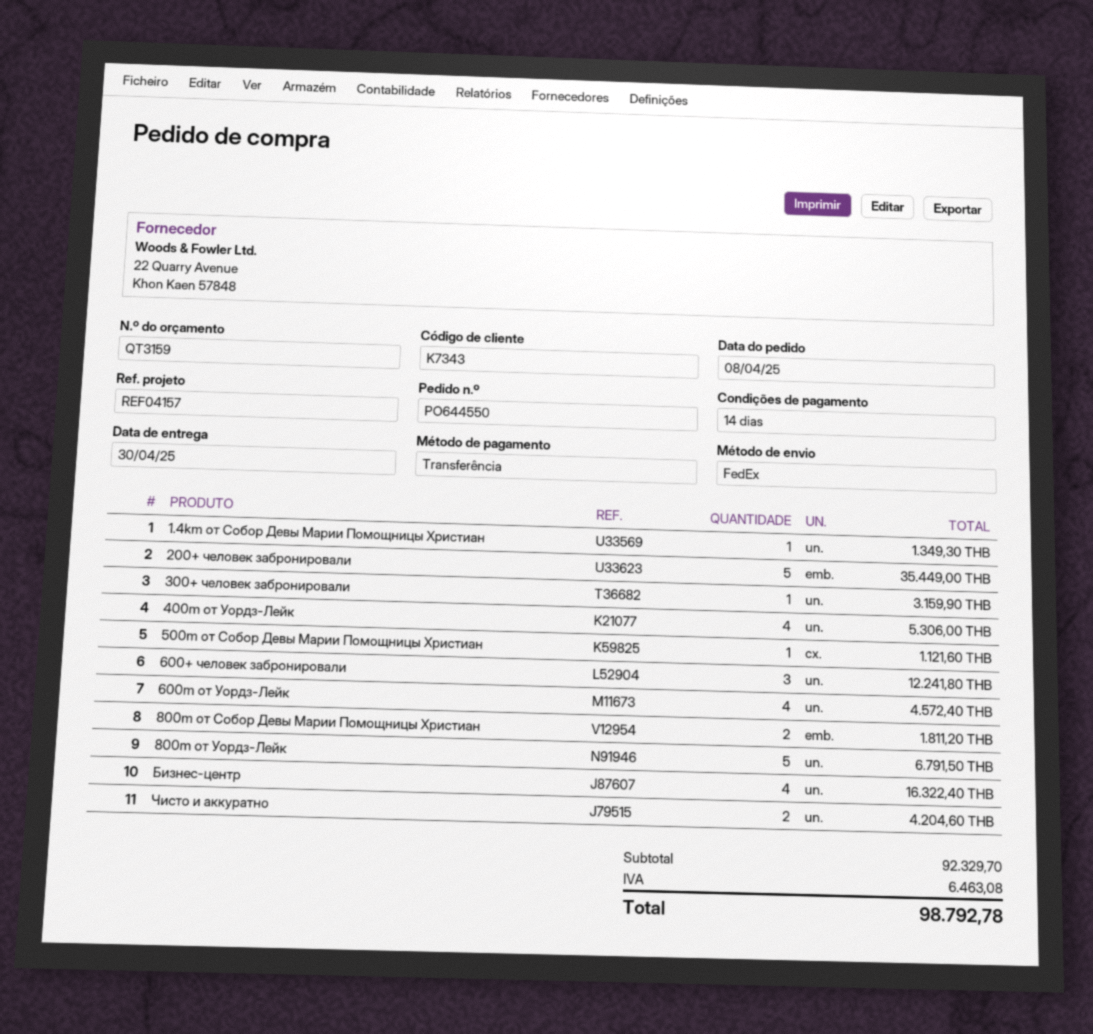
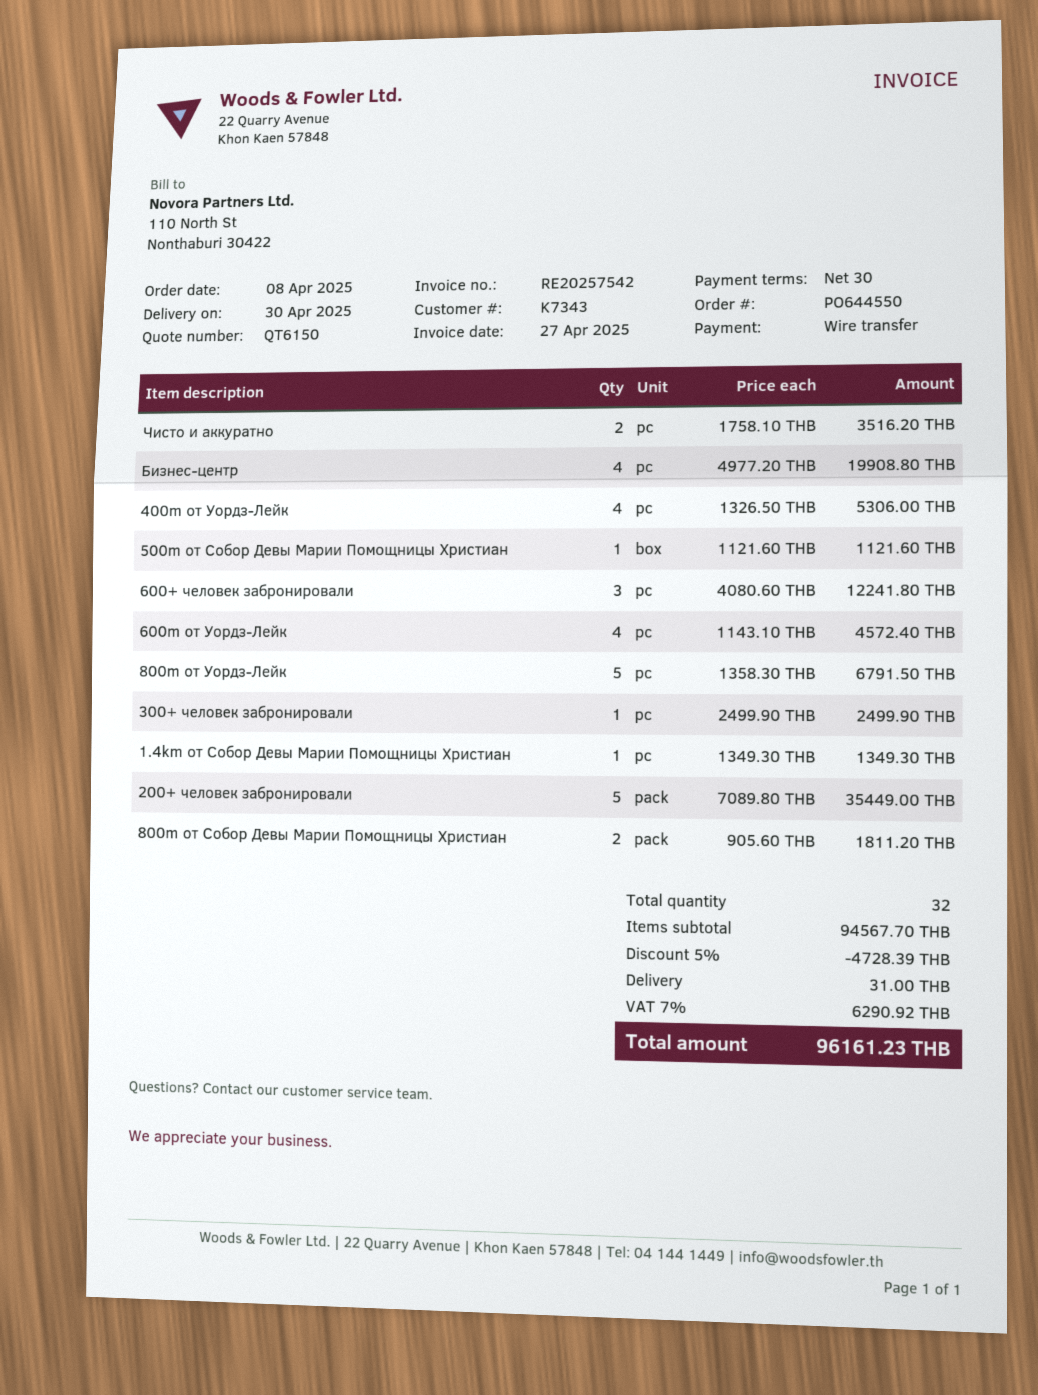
quote number: QT3159 -> QT6150
payment terms: 14 days -> 30 days
300+ человек забронировали: 1 for 3159.90 -> 1 for 2499.90
Бизнес-центр: 4 for 16322.40 -> 4 for 19908.80
Чисто и аккуратно: 2 for 4204.60 -> 2 for 3516.20
subtotal: 92329.70 -> 94567.70
discount: none -> 5% = 4728.39
shipping: none -> 31.00
tax: 6463.08 -> 6290.92
total: 98792.78 -> 96161.23

